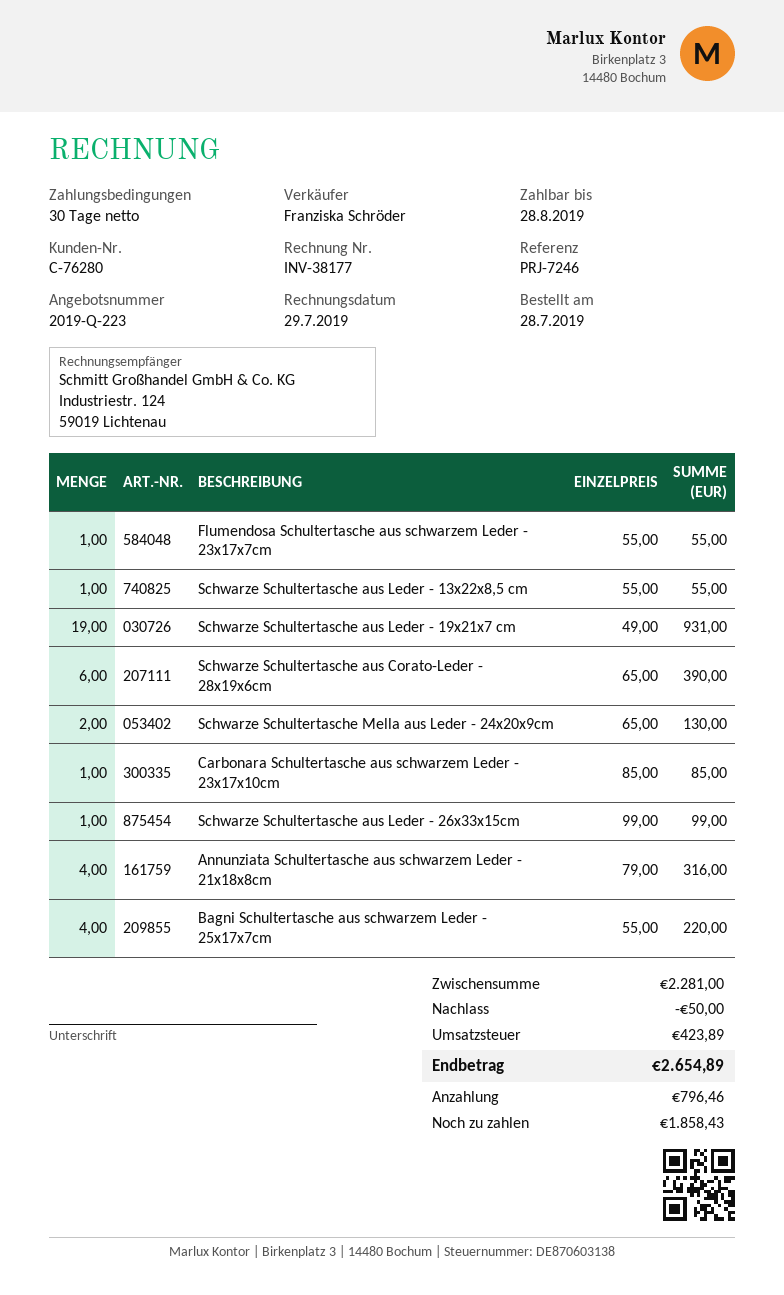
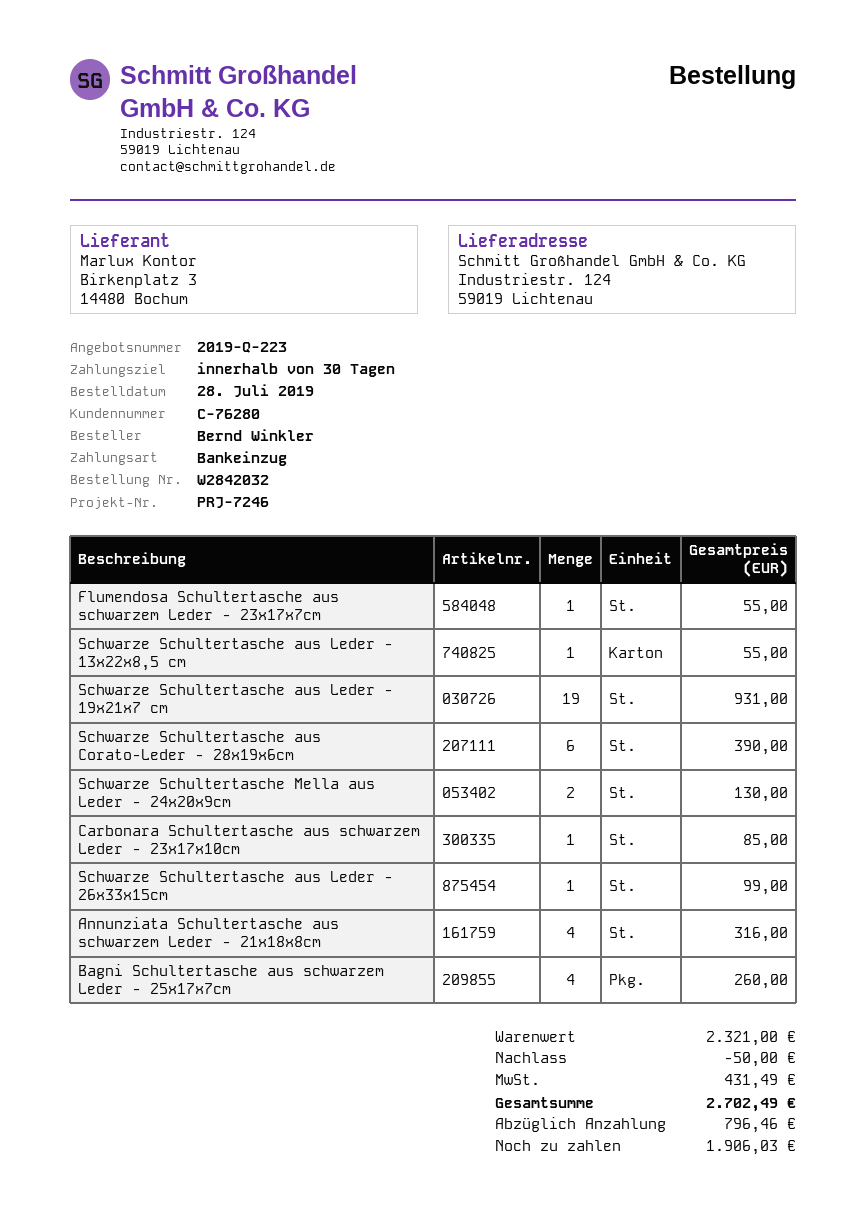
Bagni Schultertasche aus schwarzem Leder - 25x17x7cm: 4 for 220.00 -> 4 for 260.00
subtotal: 2281.00 -> 2321.00
tax: 423.89 -> 431.49
total: 2654.89 -> 2702.49
balance: 1858.43 -> 1906.03

